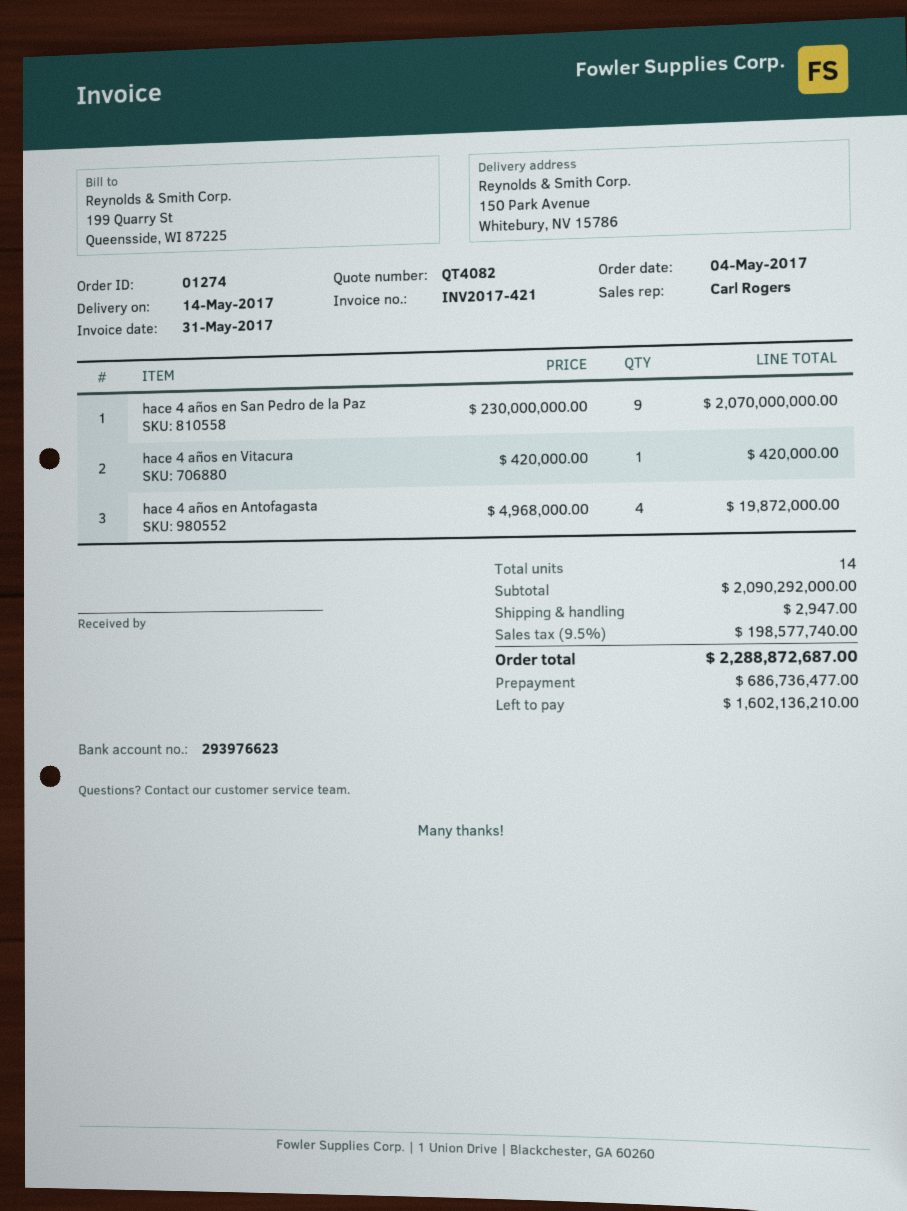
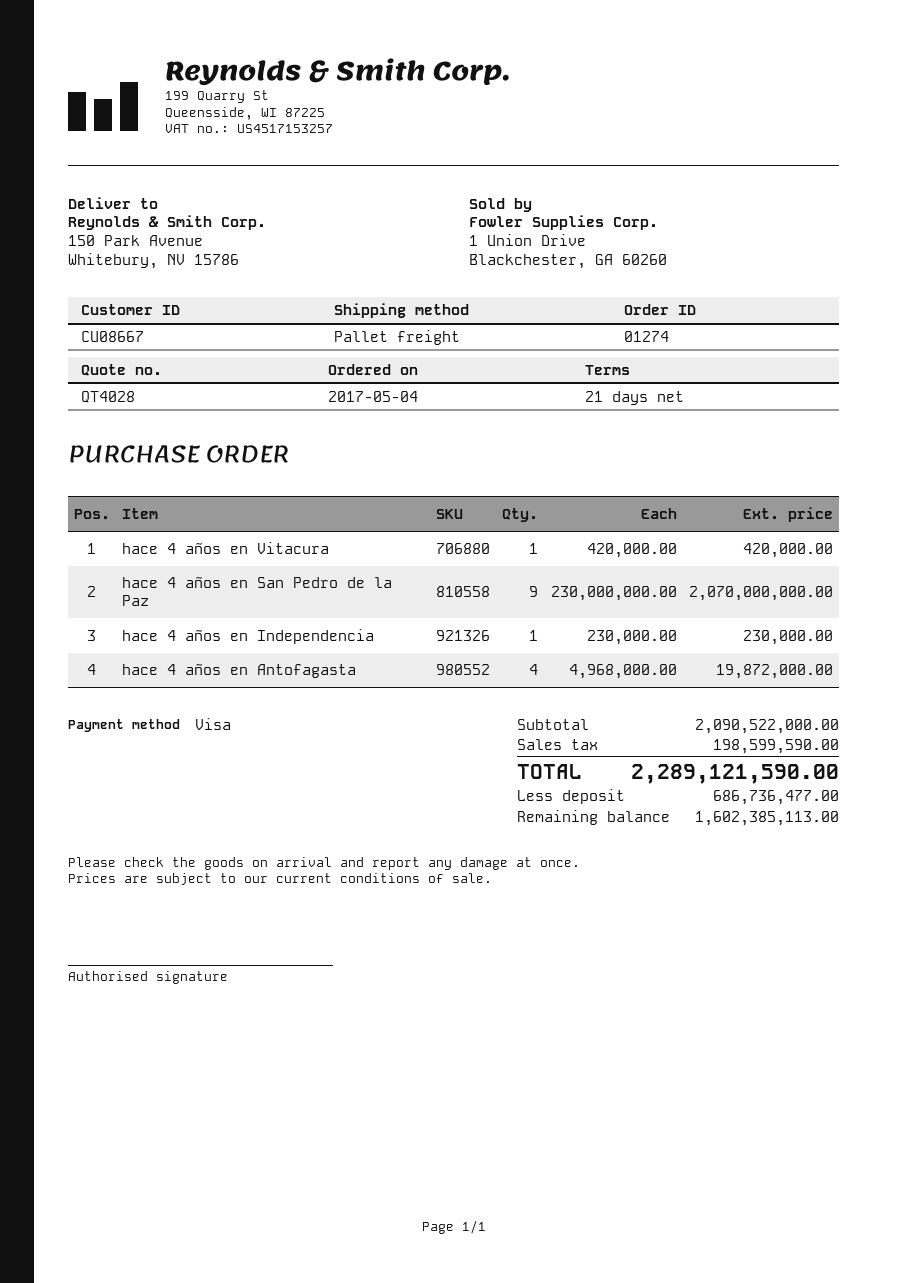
quote number: QT4082 -> QT4028
hace 4 años en Independencia: none -> 1 x 230000.00 = 230000.00
subtotal: 2090292000.00 -> 2090522000.00
shipping: 2947.00 -> none
tax: 198577740.00 -> 198599590.00
total: 2288872687.00 -> 2289121590.00
balance: 1602136210.00 -> 1602385113.00

